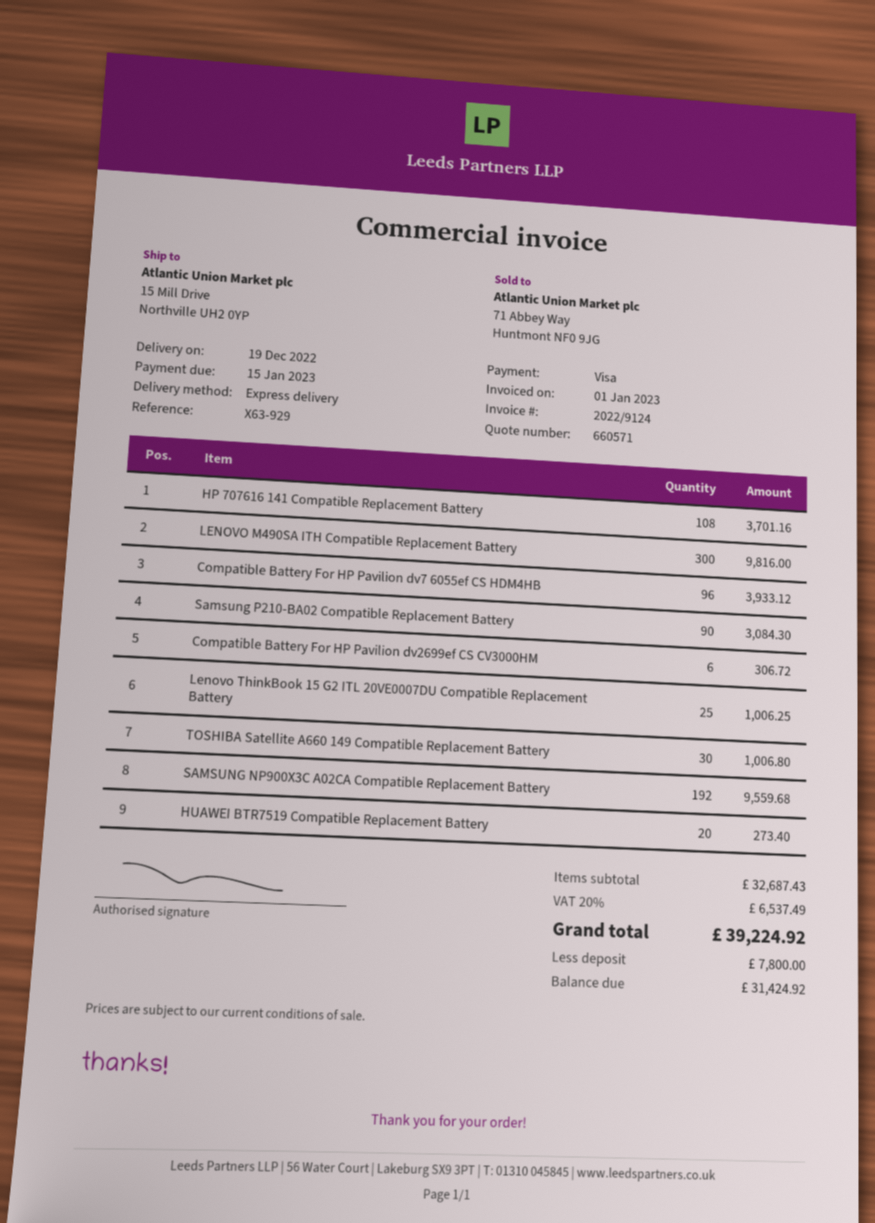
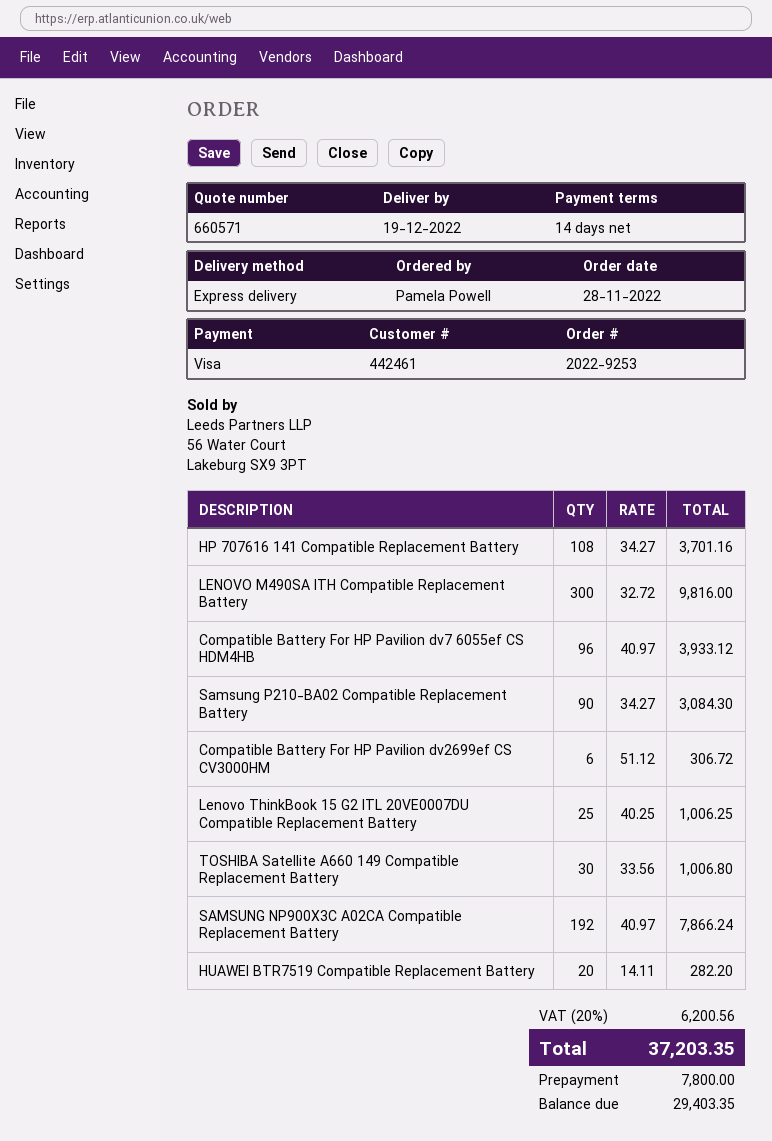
SAMSUNG NP900X3C A02CA Compatible Replacement Battery: 192 for 9559.68 -> 192 for 7866.24
HUAWEI BTR7519 Compatible Replacement Battery: 20 for 273.40 -> 20 for 282.20
tax: 20% = 6537.49 -> 20% = 6200.56
total: 39224.92 -> 37203.35
balance: 31424.92 -> 29403.35

